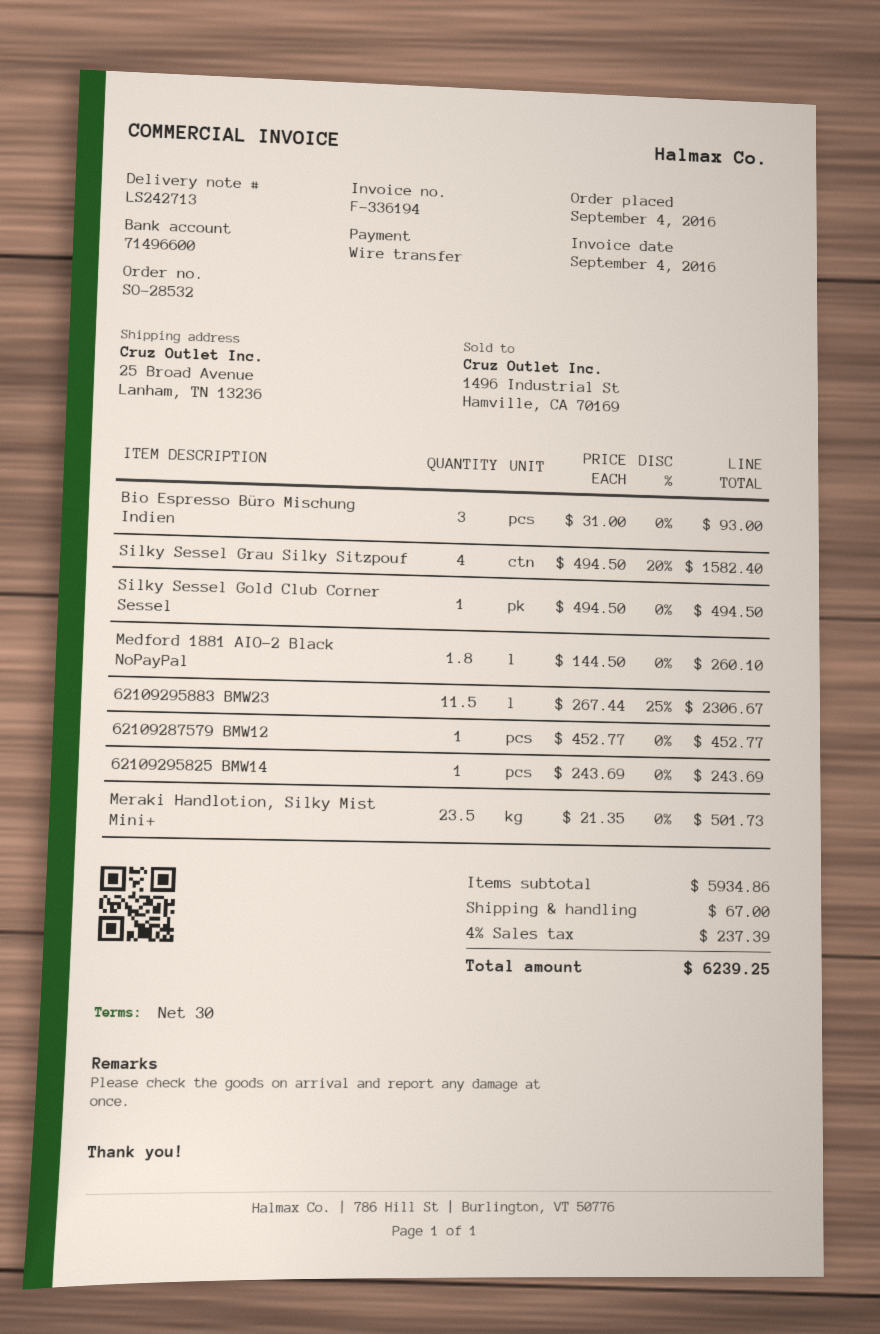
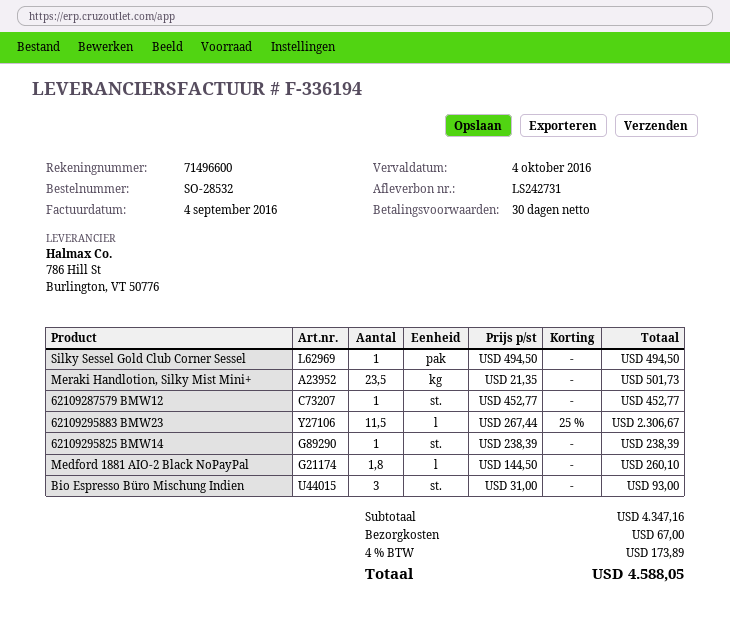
delivery note number: LS242713 -> LS242731
Silky Sessel Grau Silky Sitzpouf: 4 x 494.50 - 20% = 1582.40 -> none
62109295825 BMW14: 1 x 243.69 = 243.69 -> 1 x 238.39 = 238.39
subtotal: 5934.86 -> 4347.16
tax: 4% = 237.39 -> 4% = 173.89
total: 6239.25 -> 4588.05

